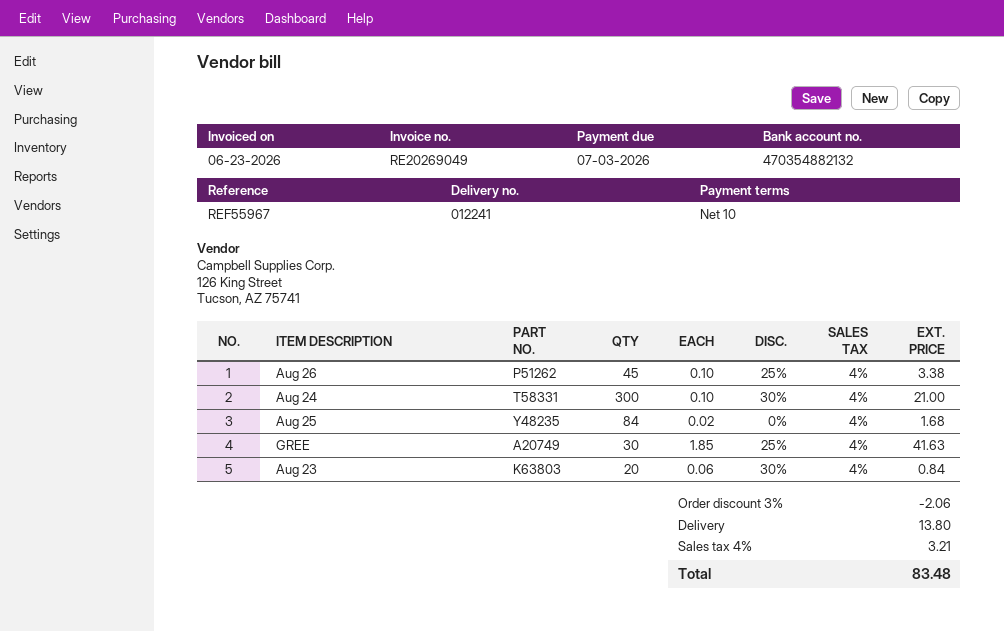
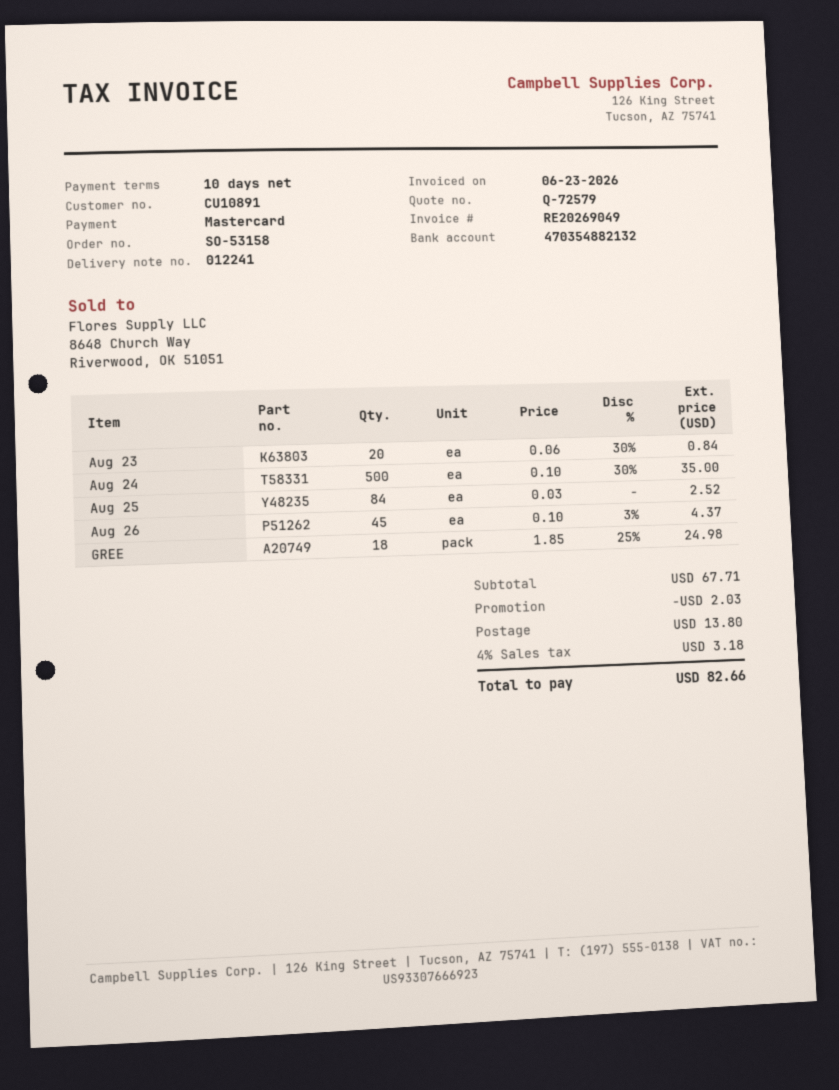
Aug 26: 45 x 0.10 - 25% = 3.38 -> 45 x 0.10 - 3% = 4.37
Aug 24: 300 x 0.10 - 30% = 21.00 -> 500 x 0.10 - 30% = 35.00
Aug 25: 84 x 0.02 = 1.68 -> 84 x 0.03 = 2.52
GREE: 30 x 1.85 - 25% = 41.63 -> 18 x 1.85 - 25% = 24.98
discount: 2.06 -> 2.03
tax: 4% = 3.21 -> 4% = 3.18
total: 83.48 -> 82.66

